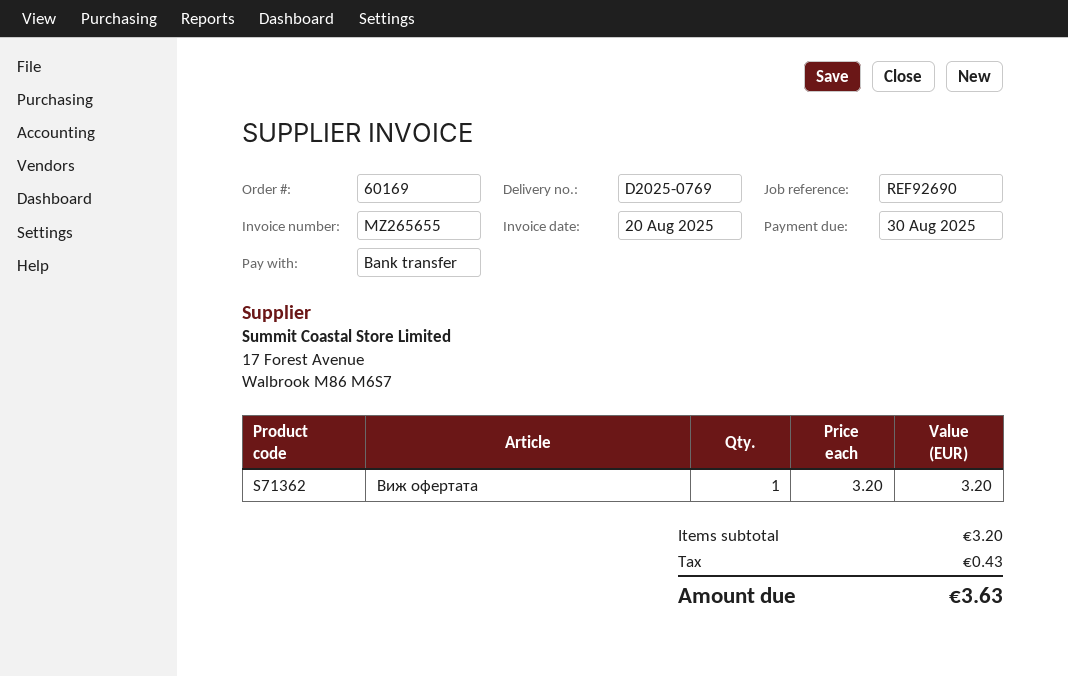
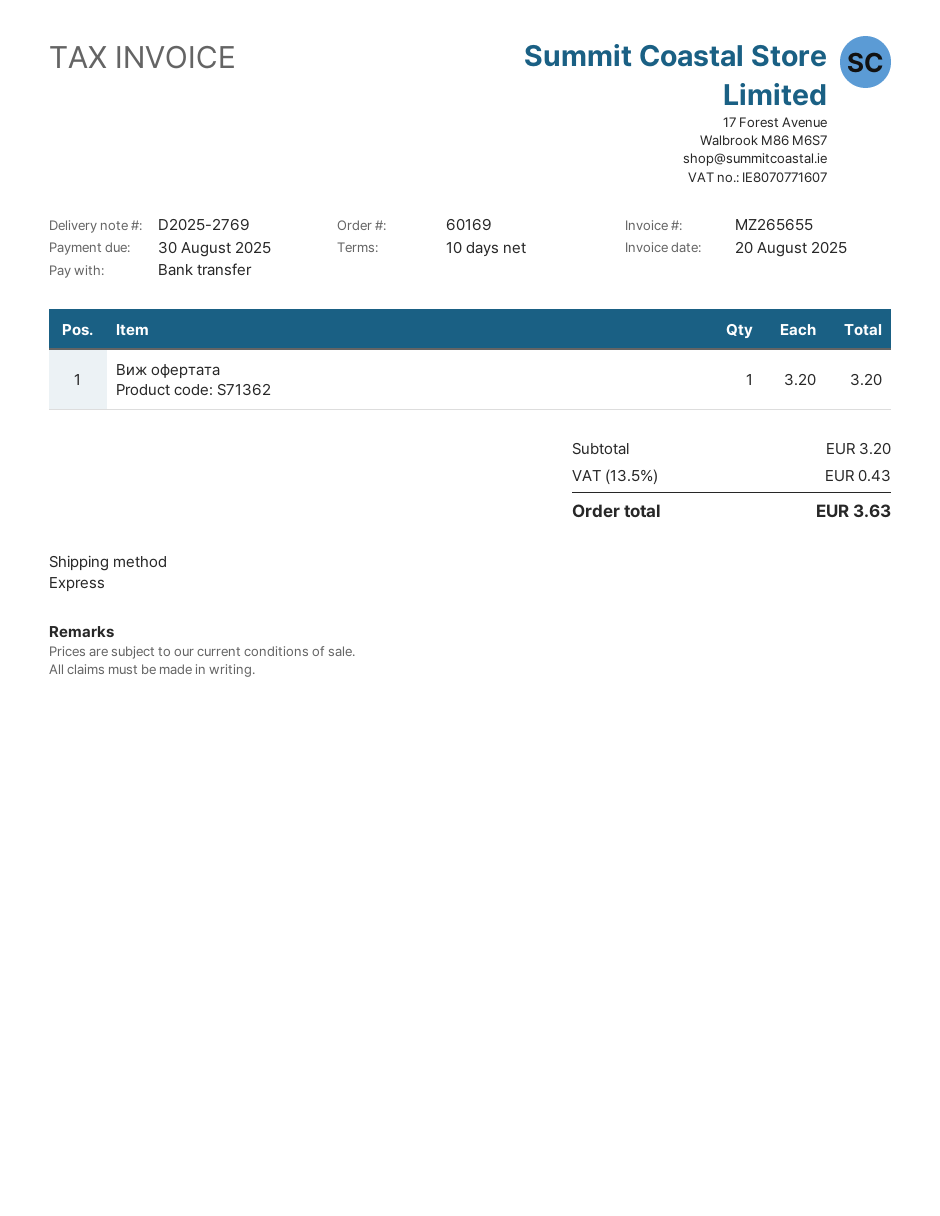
delivery note number: D2025-0769 -> D2025-2769

